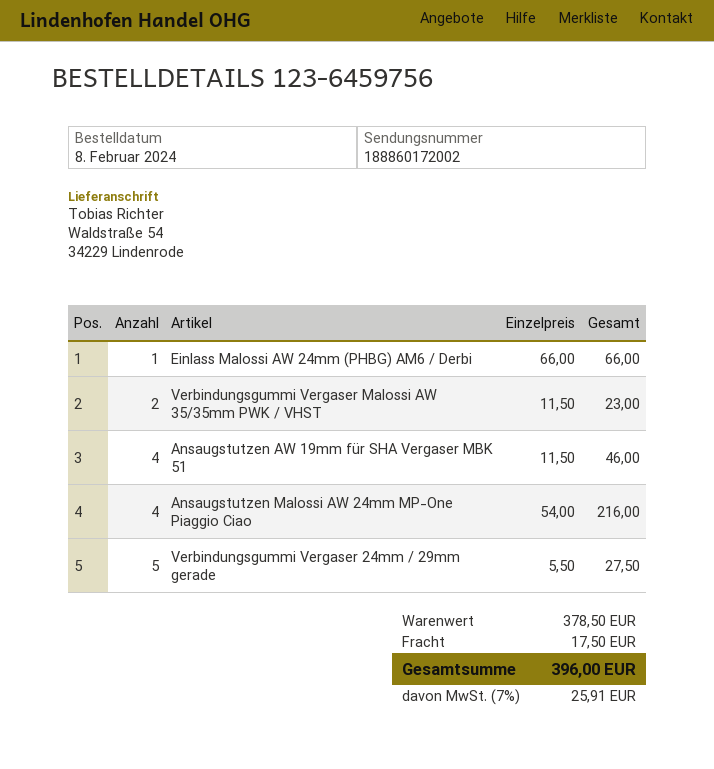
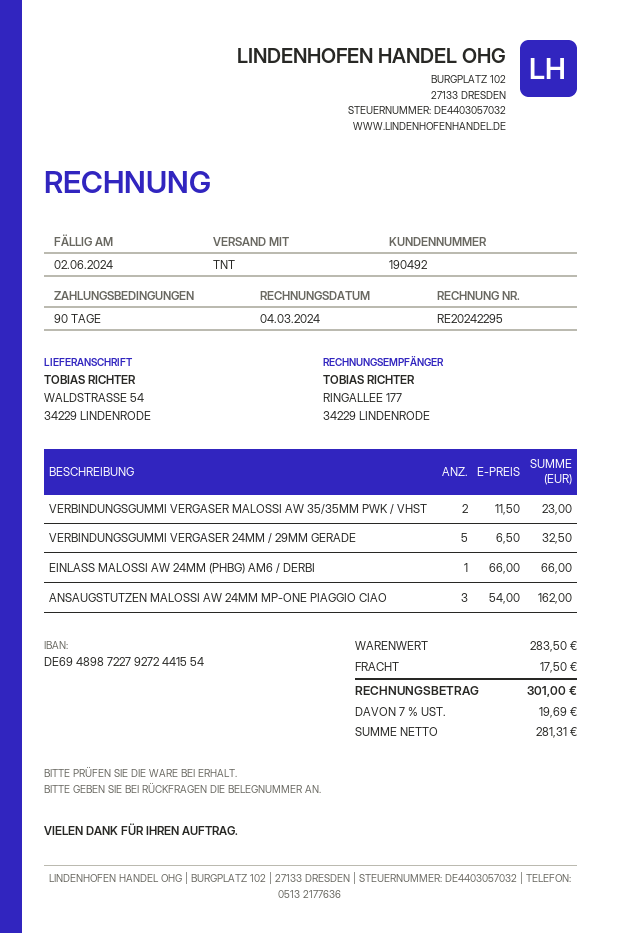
Ansaugstutzen AW 19mm für SHA Vergaser MBK 51: 4 x 11.50 = 46.00 -> none
Ansaugstutzen Malossi AW 24mm MP-One Piaggio Ciao: 4 x 54.00 = 216.00 -> 3 x 54.00 = 162.00
Verbindungsgummi Vergaser 24mm / 29mm gerade: 5 x 5.50 = 27.50 -> 5 x 6.50 = 32.50
subtotal: 378.50 -> 283.50
tax: 7% = 25.91 -> 7% = 19.69
total: 396.00 -> 301.00

